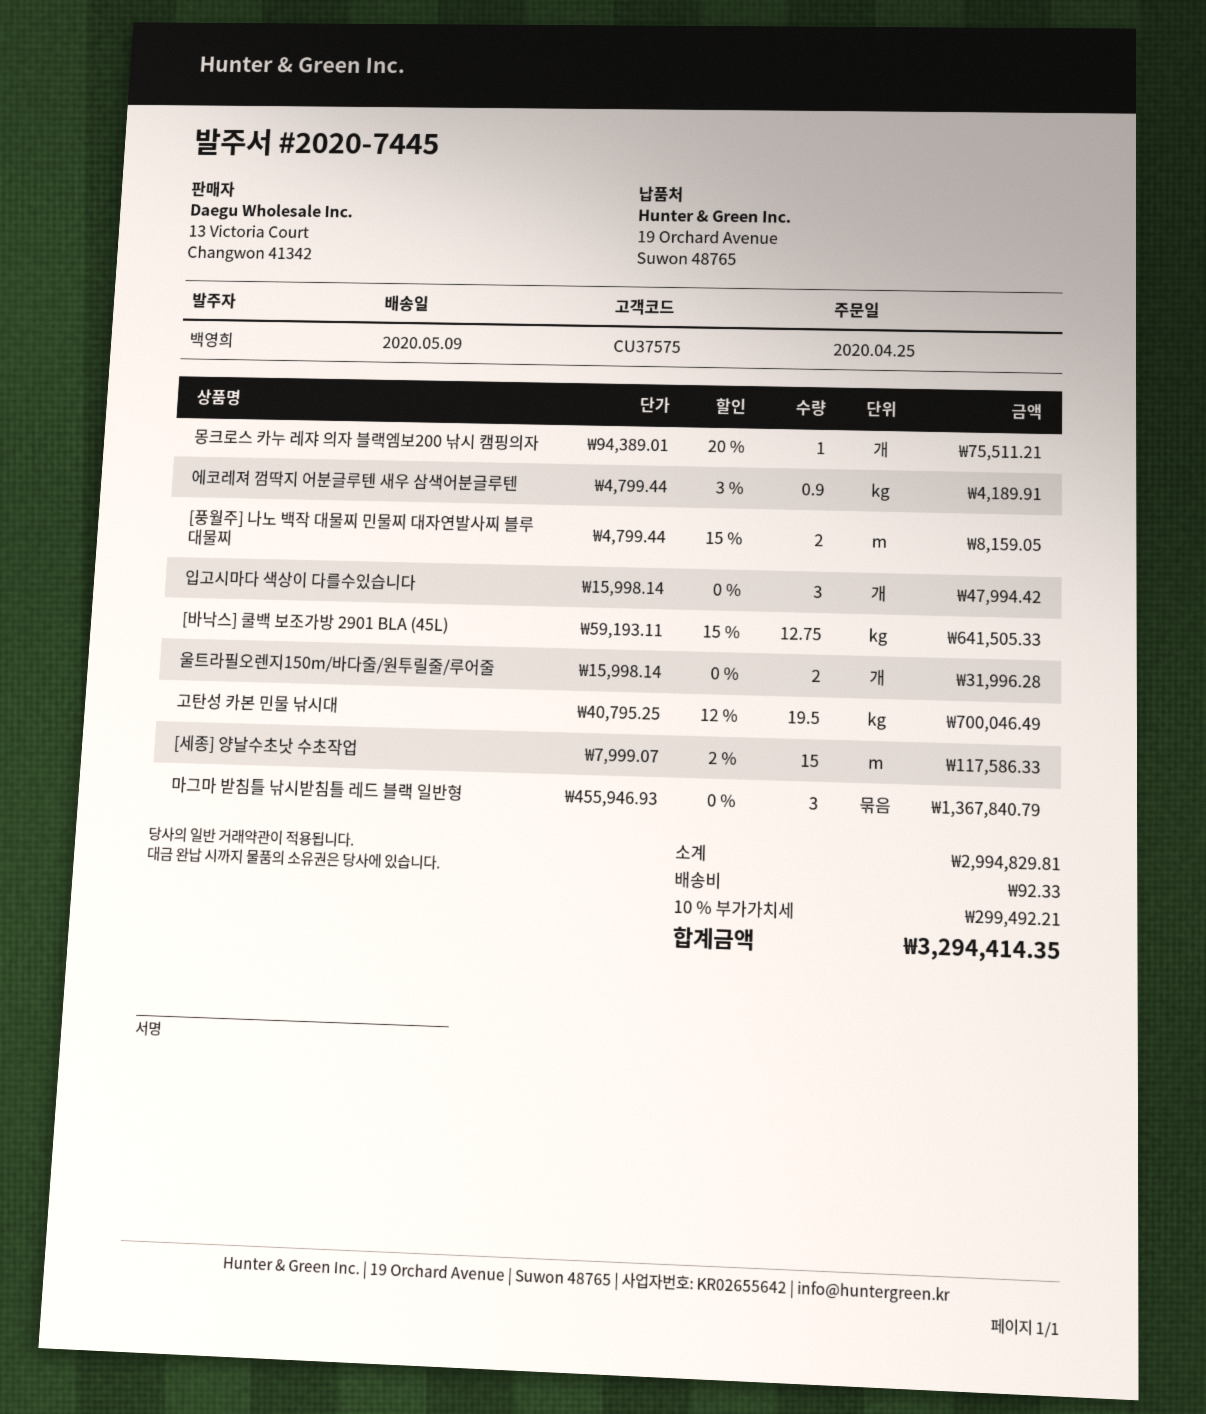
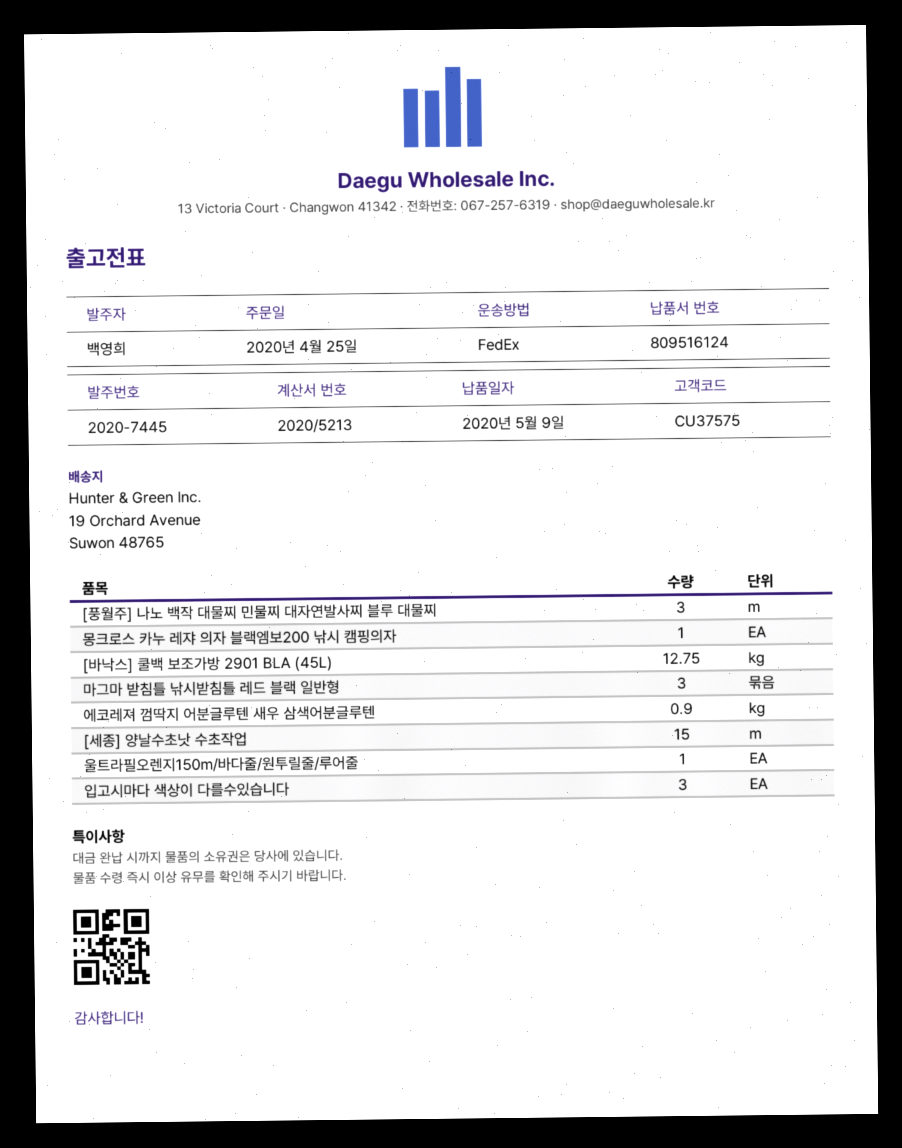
[풍월주] 나노 백작 대물찌 민물찌 대자연발사찌 블루 대물찌: 2 -> 3
울트라필오렌지150m/바다줄/원투릴줄/루어줄: 2 -> 1
고탄성 카본 민물 낚시대: 19.5 -> none

